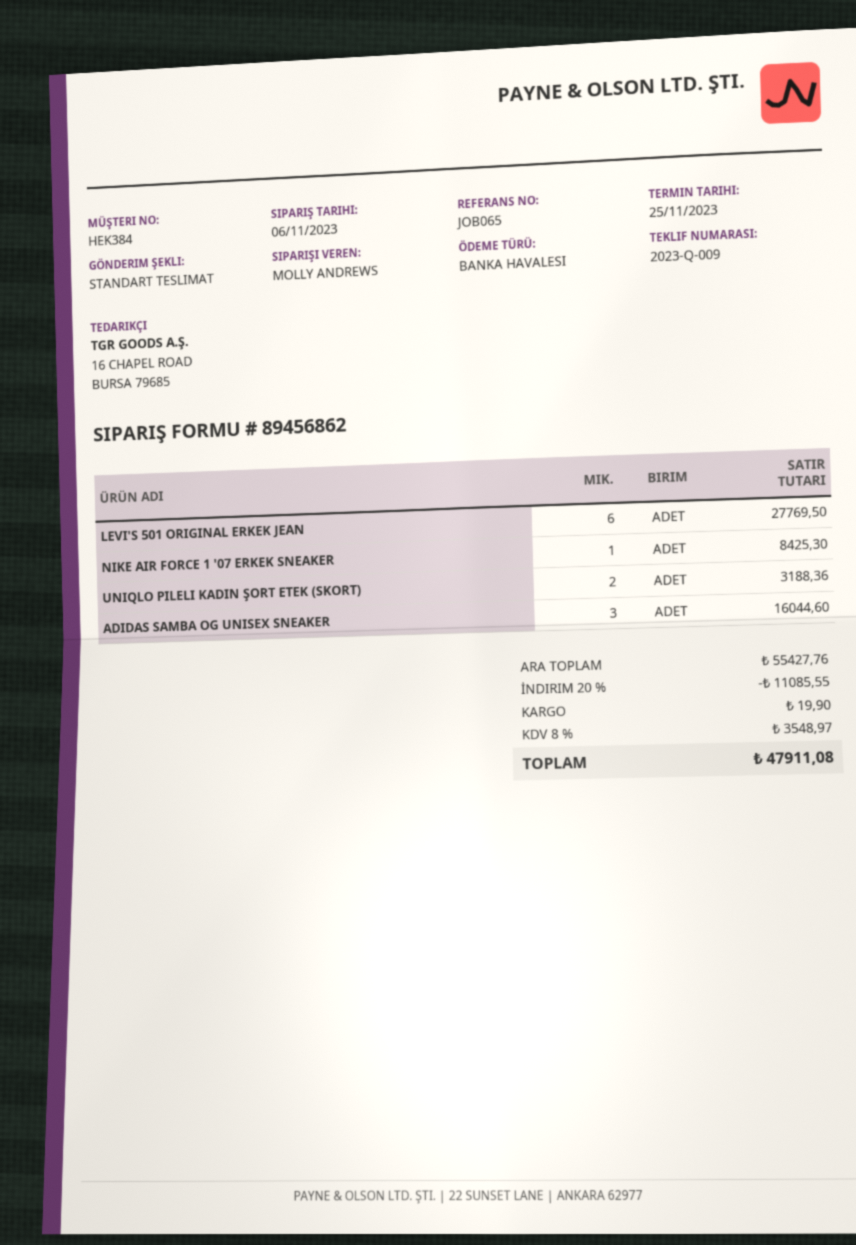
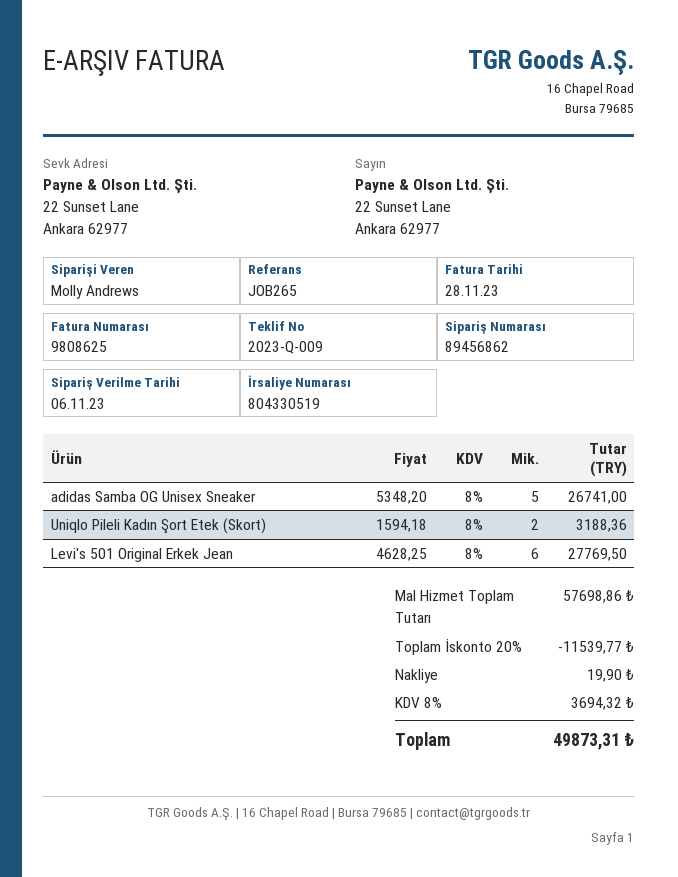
reference: JOB065 -> JOB265
NIKE AIR FORCE 1 '07 ERKEK SNEAKER: 1 for 8425.30 -> none
ADIDAS SAMBA OG UNISEX SNEAKER: 3 for 16044.60 -> 5 for 26741.00
subtotal: 55427.76 -> 57698.86
discount: 20% = 11085.55 -> 20% = 11539.77
tax: 8% = 3548.97 -> 8% = 3694.32
total: 47911.08 -> 49873.31

